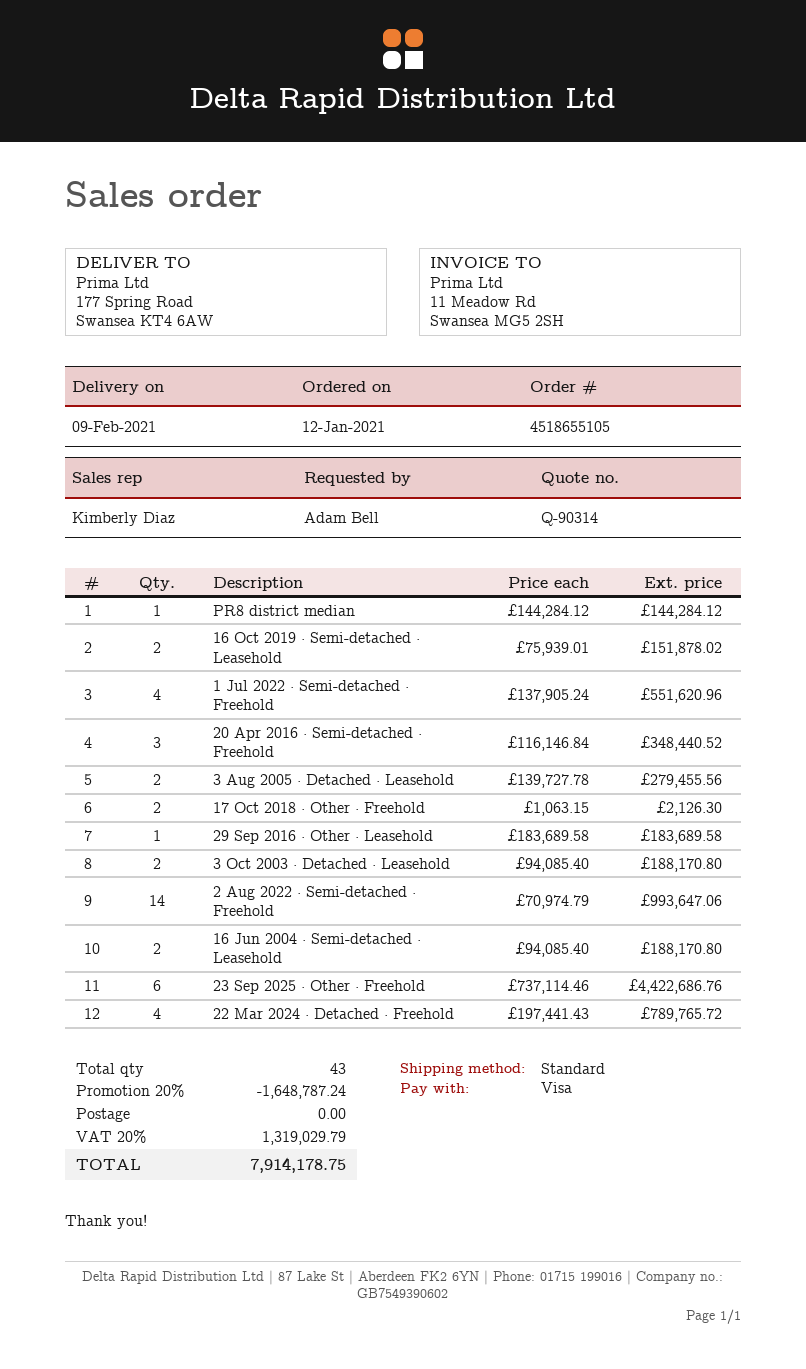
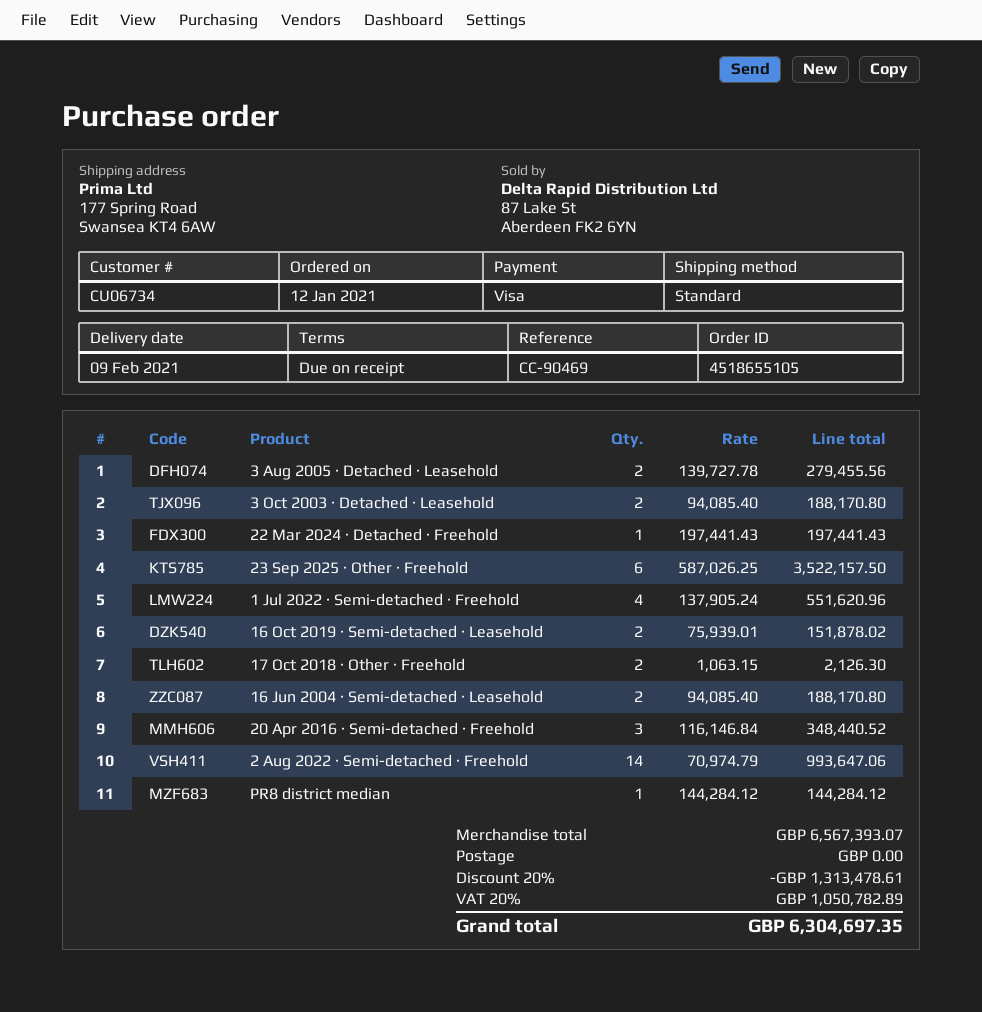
29 Sep 2016 · Other · Leasehold: 1 x 183689.58 = 183689.58 -> none
23 Sep 2025 · Other · Freehold: 6 x 737114.46 = 4422686.76 -> 6 x 587026.25 = 3522157.50
22 Mar 2024 · Detached · Freehold: 4 x 197441.43 = 789765.72 -> 1 x 197441.43 = 197441.43
discount: 20% = 1648787.24 -> 20% = 1313478.61
tax: 20% = 1319029.79 -> 20% = 1050782.89
total: 7914178.75 -> 6304697.35

